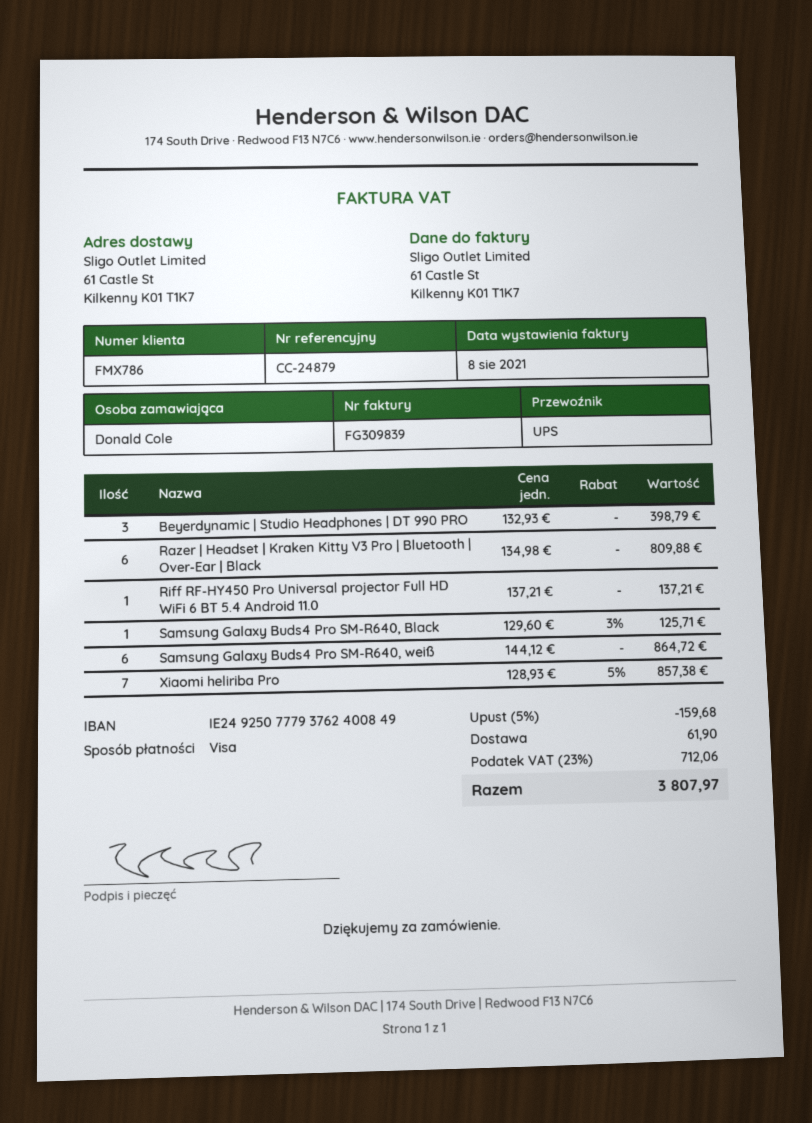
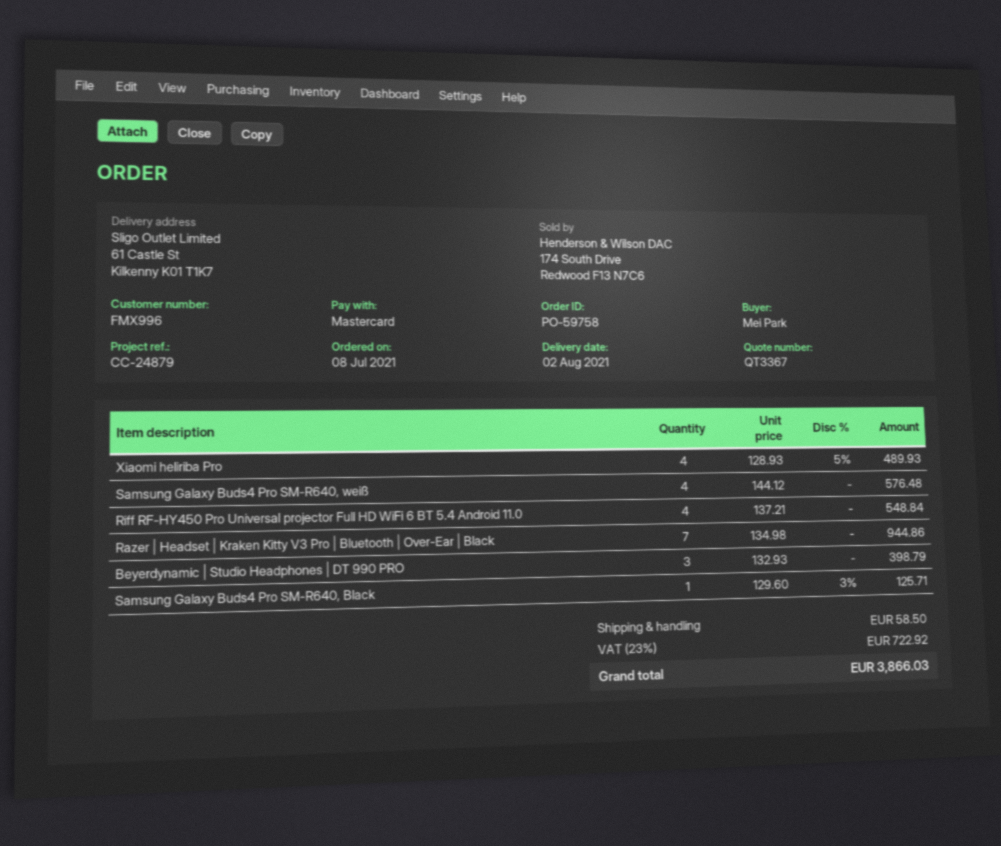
customer number: FMX786 -> FMX996
ordered by: Donald Cole -> Mei Park
payment method: Visa -> Mastercard
Razer | Headset | Kraken Kitty V3 Pro | Bluetooth | Over-Ear | Black: 6 x 134.98 = 809.88 -> 7 x 134.98 = 944.86
Riff RF-HY450 Pro Universal projector Full HD WiFi 6 BT 5.4 Android 11.0: 1 x 137.21 = 137.21 -> 4 x 137.21 = 548.84
Samsung Galaxy Buds4 Pro SM-R640, weiß: 6 x 144.12 = 864.72 -> 4 x 144.12 = 576.48
Xiaomi heliriba Pro: 7 x 128.93 - 5% = 857.38 -> 4 x 128.93 - 5% = 489.93
discount: 5% = 159.68 -> none
shipping: 61.90 -> 58.50
tax: 23% = 712.06 -> 23% = 722.92
total: 3807.97 -> 3866.03

